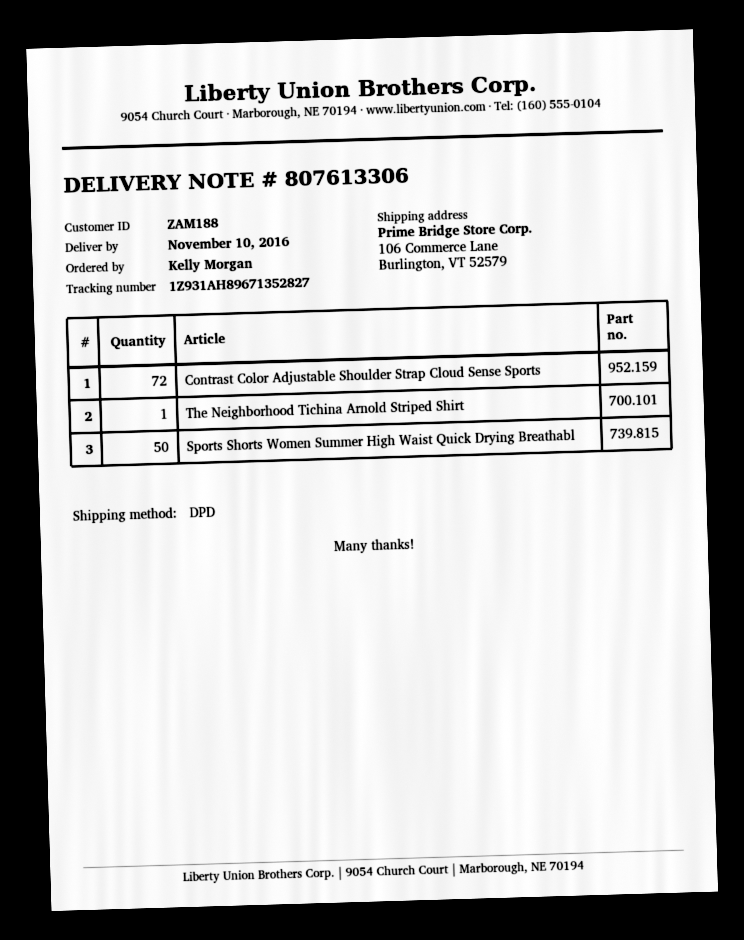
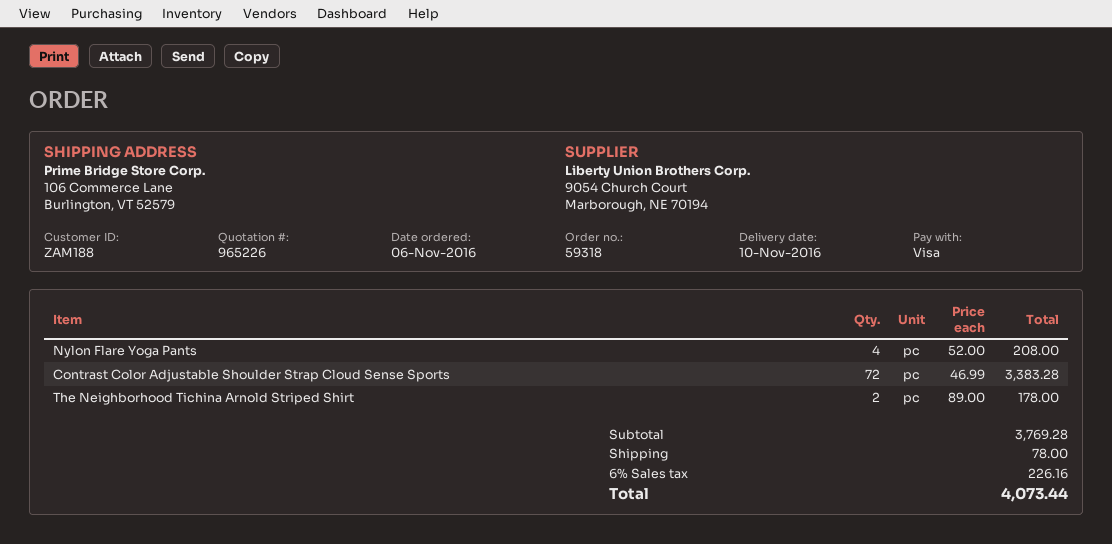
The Neighborhood Tichina Arnold Striped Shirt: 1 -> 2
Sports Shorts Women Summer High Waist Quick Drying Breathabl: 50 -> none
Nylon Flare Yoga Pants: none -> 4

